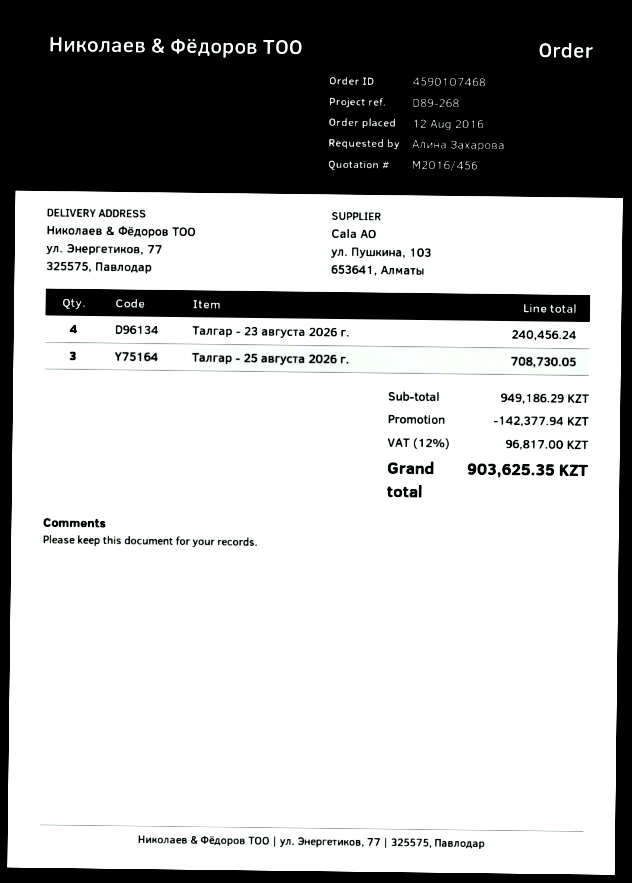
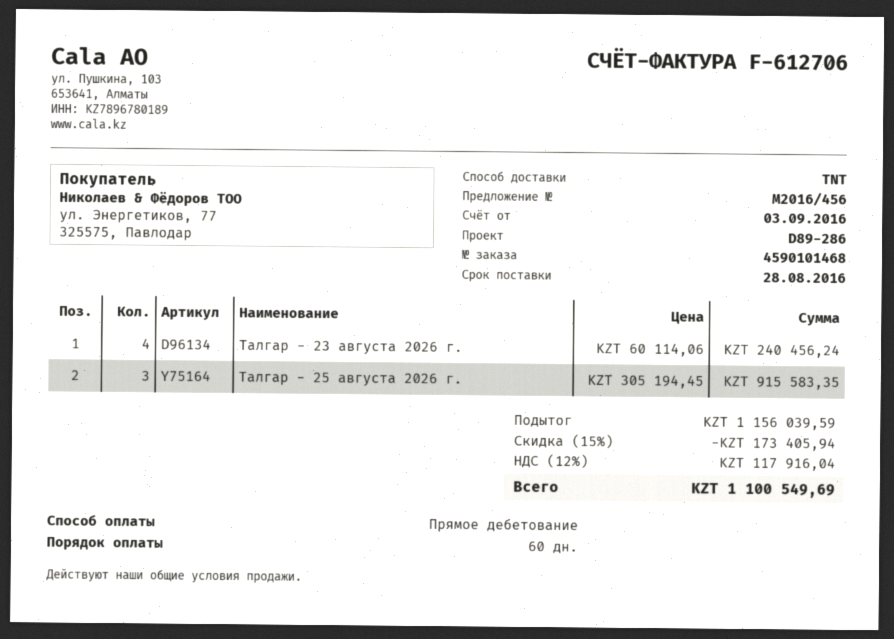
order number: 4590107468 -> 4590101468
reference: D89-268 -> D89-286
Талгар - 25 августа 2026 г.: 3 for 708730.05 -> 3 for 915583.35
subtotal: 949186.29 -> 1156039.59
discount: 142377.94 -> 173405.94
tax: 12% = 96817.00 -> 12% = 117916.04
total: 903625.35 -> 1100549.69

